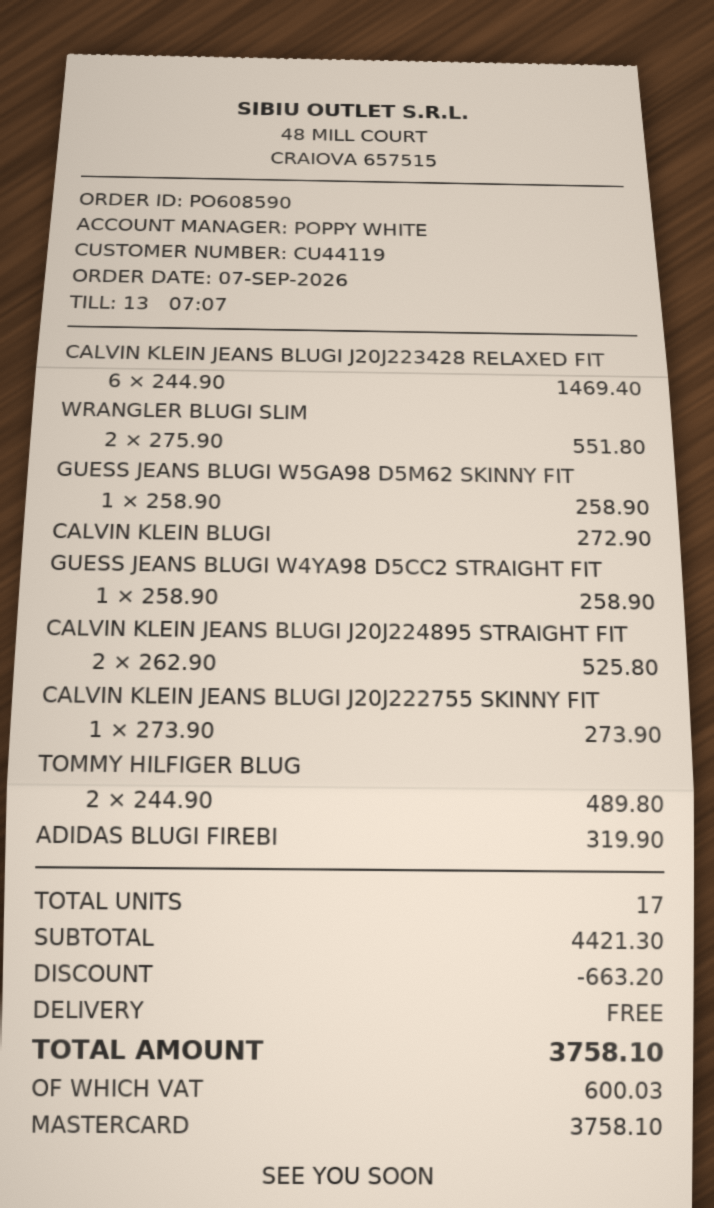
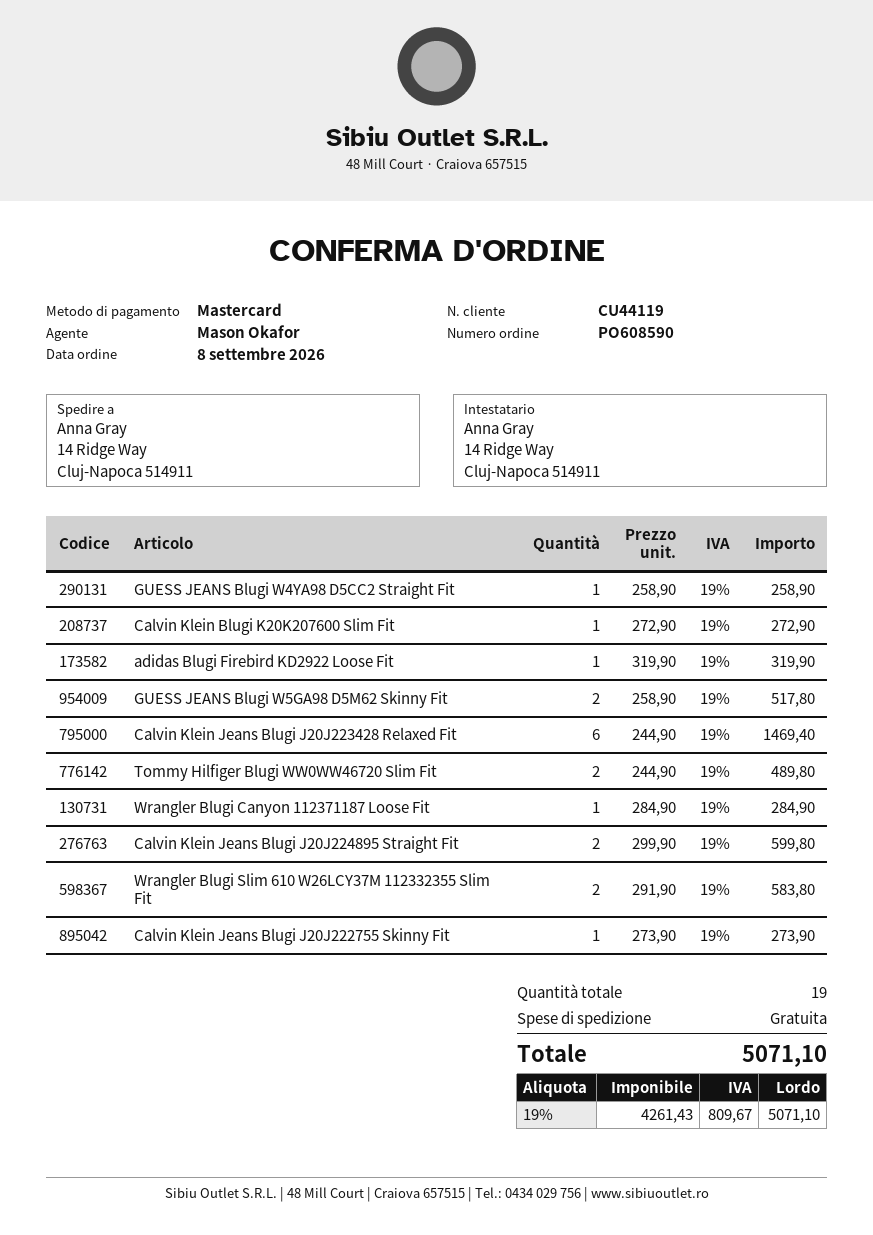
order date: 2026-09-07 -> 2026-09-08
sales rep: POPPY WHITE -> Mason Okafor
WRANGLER BLUGI SLIM: 2 x 275.90 = 551.80 -> 2 x 291.90 = 583.80
GUESS JEANS BLUGI W5GA98 D5M62 SKINNY FIT: 1 x 258.90 = 258.90 -> 2 x 258.90 = 517.80
CALVIN KLEIN JEANS BLUGI J20J224895 STRAIGHT FIT: 2 x 262.90 = 525.80 -> 2 x 299.90 = 599.80
Wrangler Blugi Canyon 112371187 Loose Fit: none -> 1 x 284.90 = 284.90
total quantity: 17 -> 19
discount: 663.20 -> none
tax: 600.03 -> 809.67
total: 3758.10 -> 5071.10

